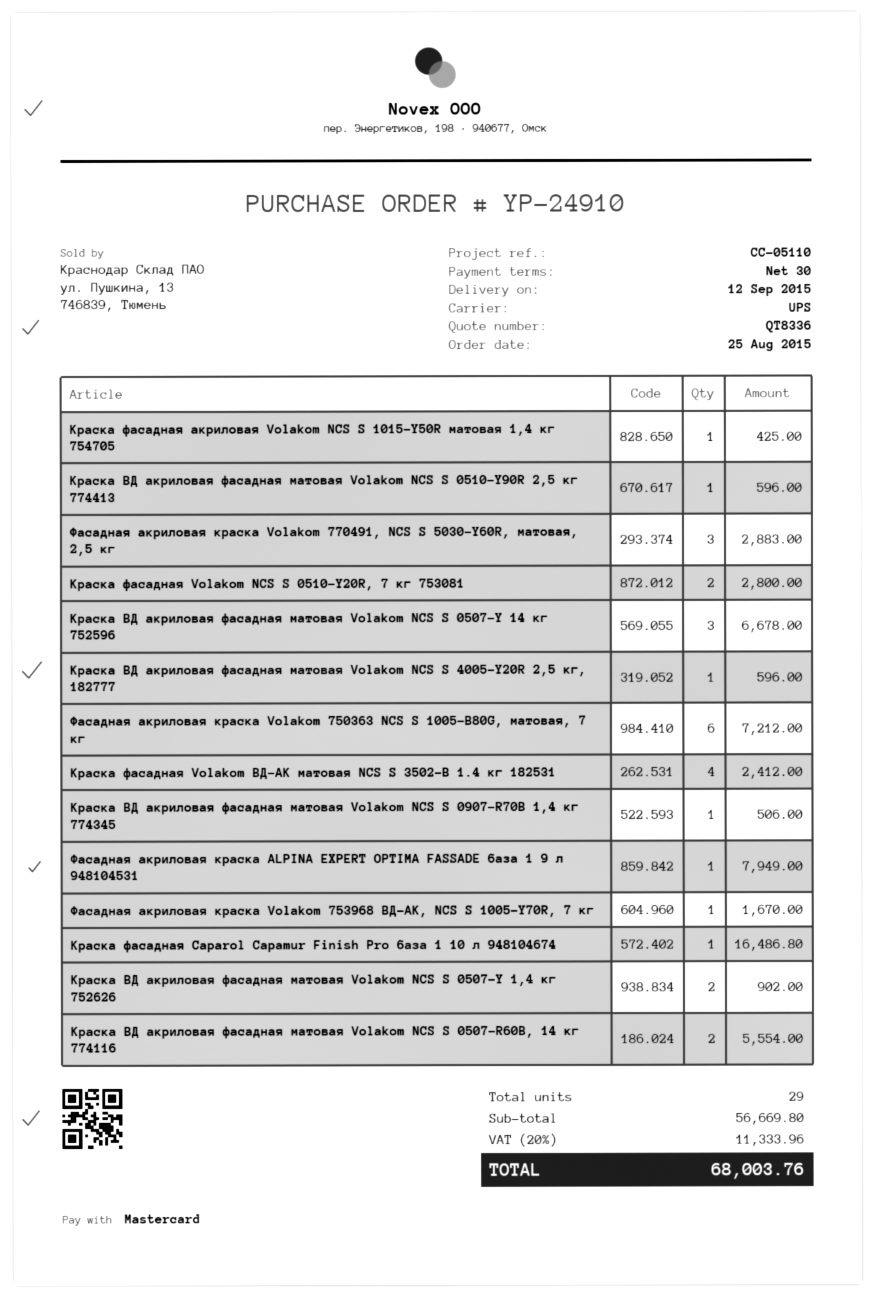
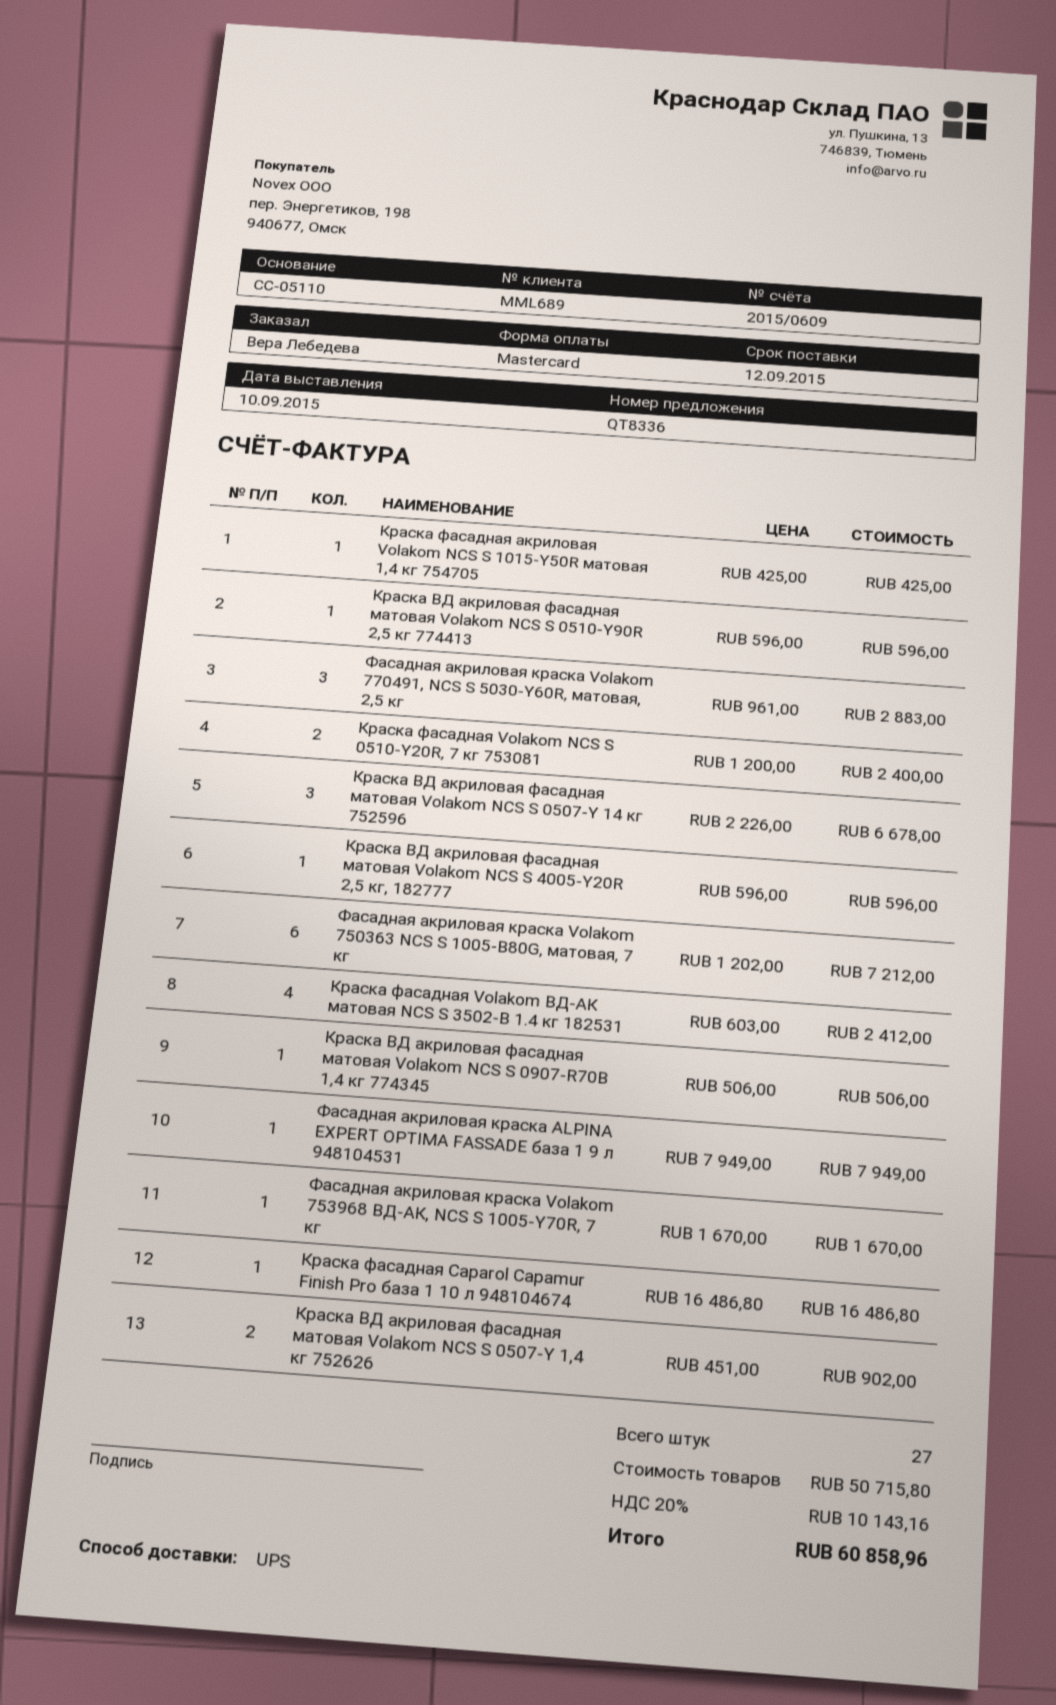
Краска фасадная Volakom NCS S 0510-Y20R, 7 кг 753081: 2 for 2800.00 -> 2 for 2400.00
Краска ВД акриловая фасадная матовая Volakom NCS S 0507-R60B, 14 кг 774116: 2 for 5554.00 -> none
total quantity: 29 -> 27
subtotal: 56669.80 -> 50715.80
tax: 20% = 11333.96 -> 20% = 10143.16
total: 68003.76 -> 60858.96

